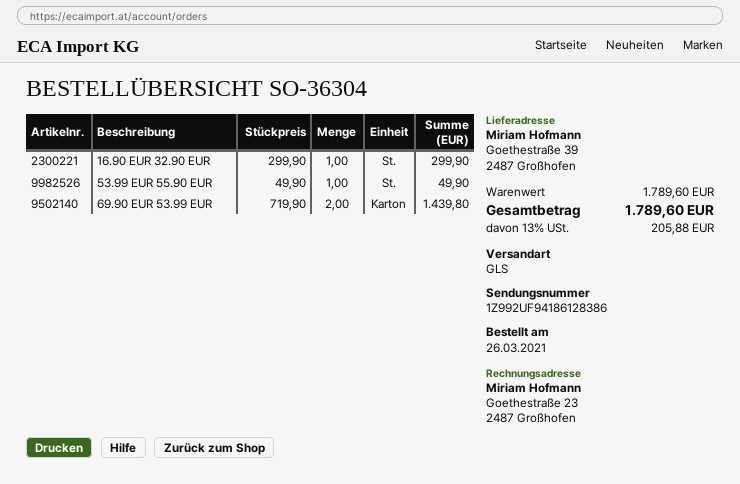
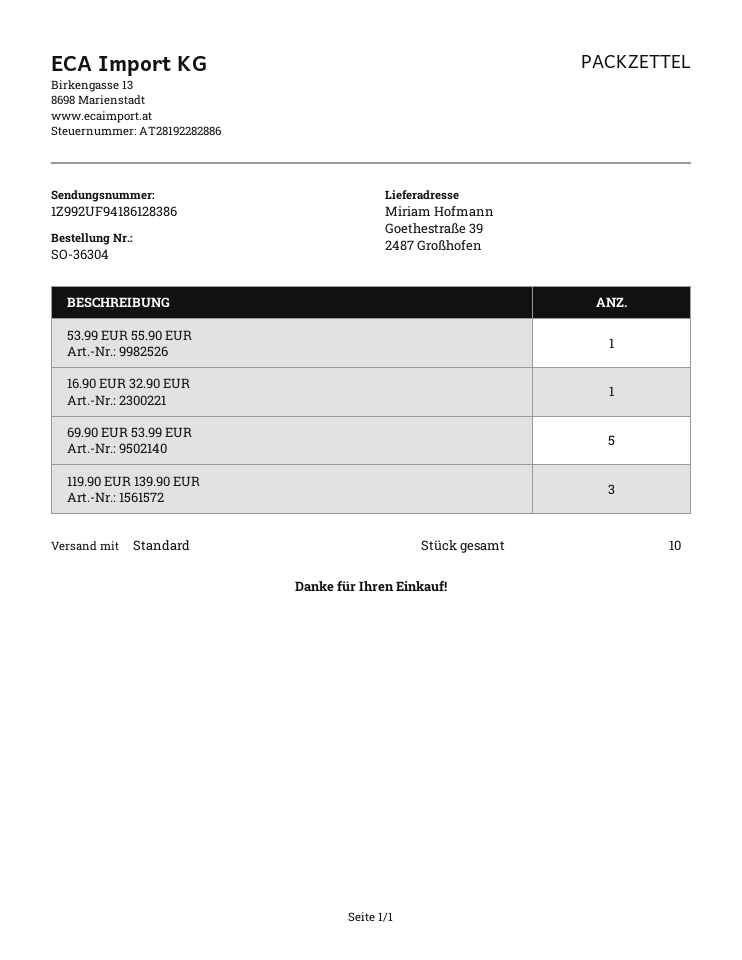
shipping method: GLS -> standard
69.90 EUR 53.99 EUR: 2 -> 5
119.90 EUR 139.90 EUR: none -> 3

